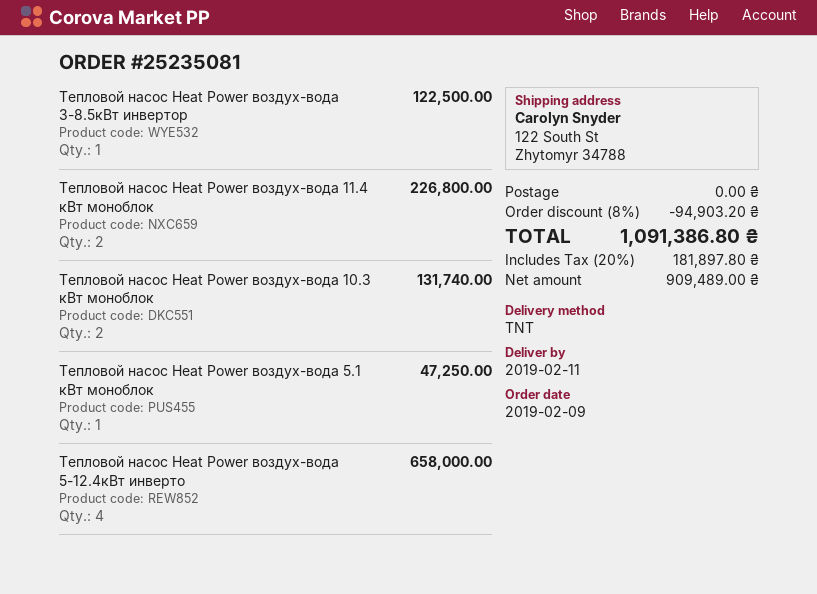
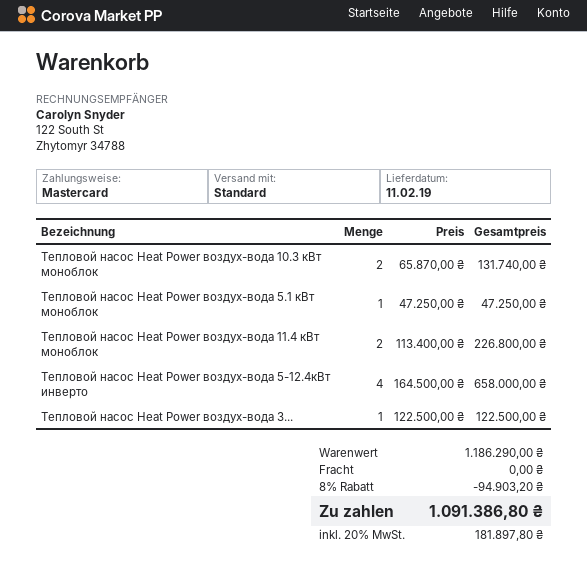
shipping method: TNT -> standard

